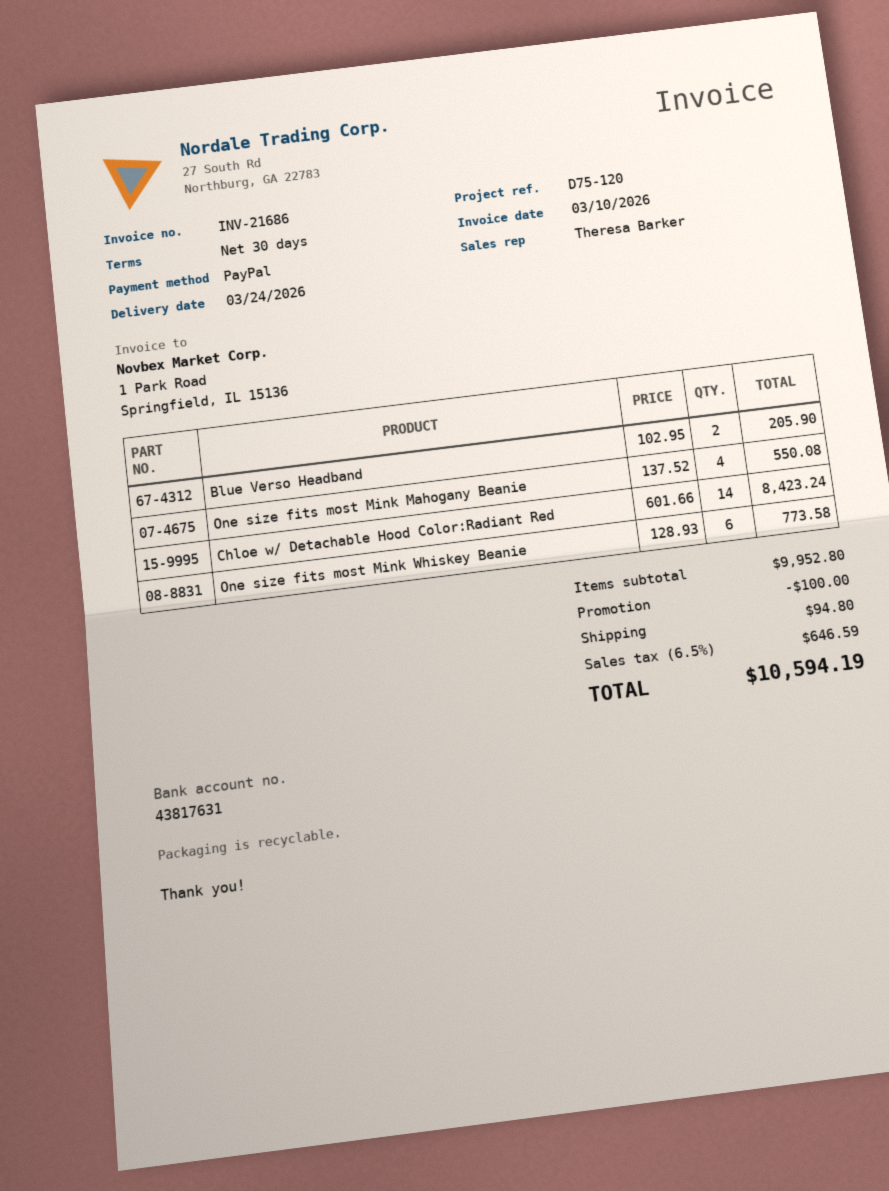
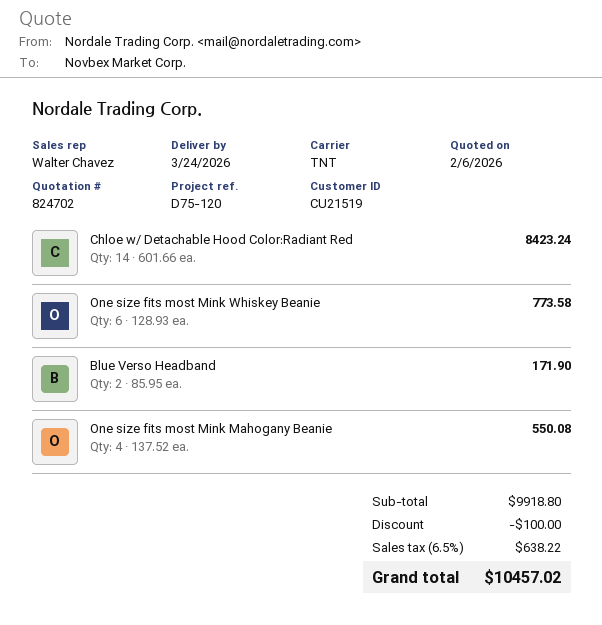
sales rep: Theresa Barker -> Walter Chavez
Blue Verso Headband: 2 x 102.95 = 205.90 -> 2 x 85.95 = 171.90
subtotal: 9952.80 -> 9918.80
shipping: 94.80 -> none
tax: 6.5% = 646.59 -> 6.5% = 638.22
total: 10594.19 -> 10457.02

